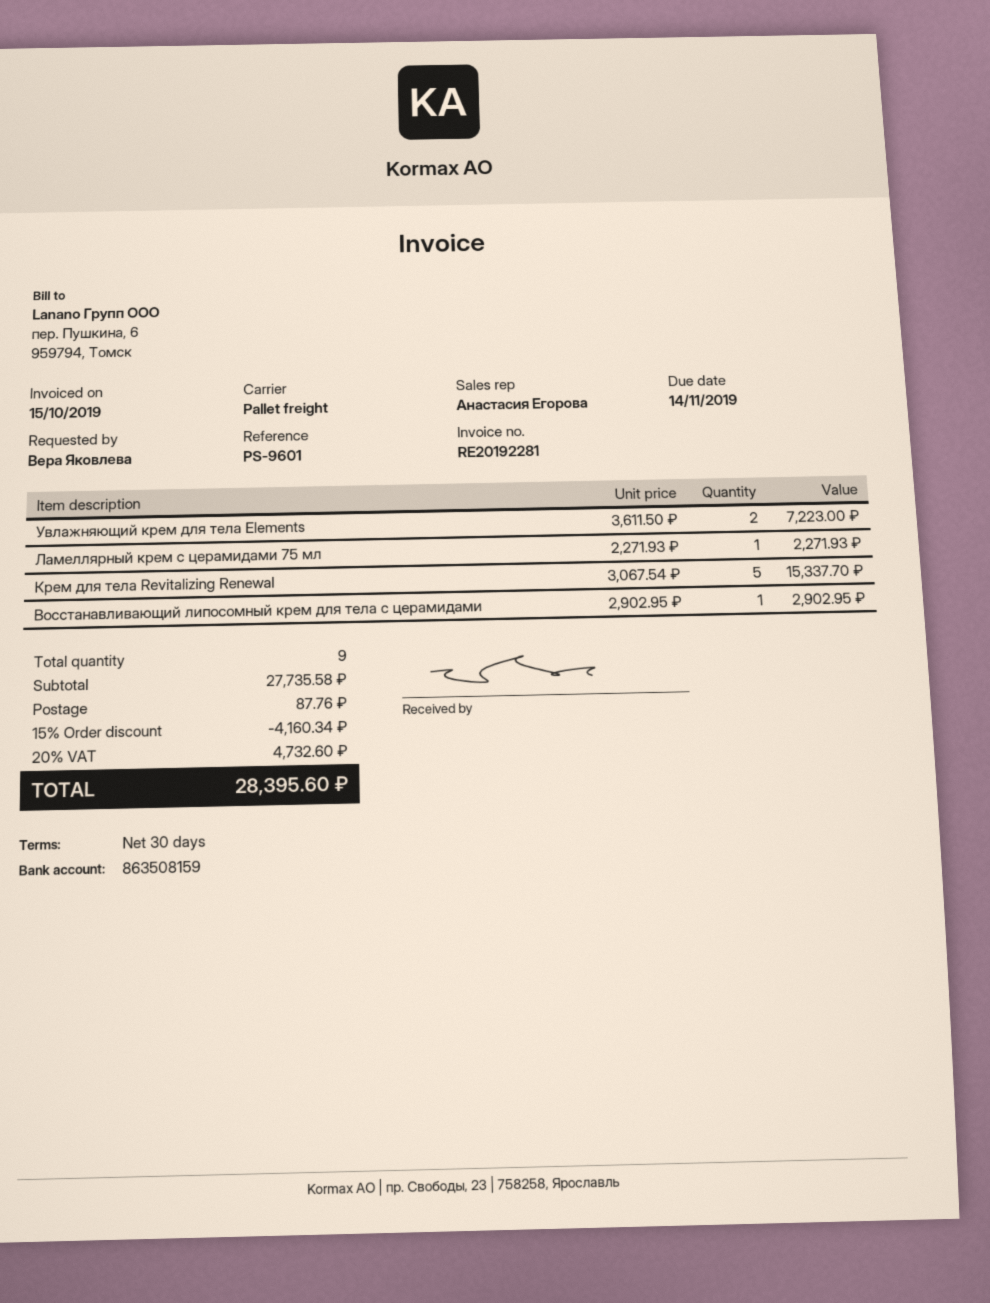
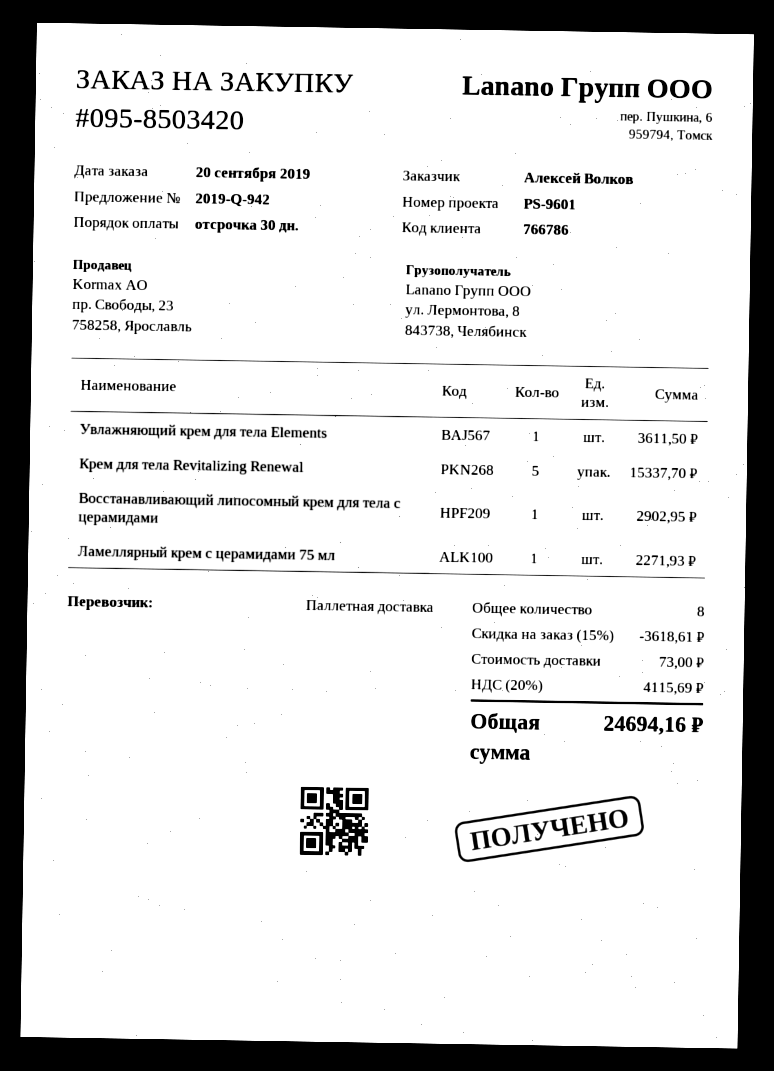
ordered by: Вера Яковлева -> Алексей Волков
Увлажняющий крем для тела Elements: 2 for 7223.00 -> 1 for 3611.50
total quantity: 9 -> 8
discount: 15% = 4160.34 -> 15% = 3618.61
shipping: 87.76 -> 73.00
tax: 20% = 4732.60 -> 20% = 4115.69
total: 28395.60 -> 24694.16

